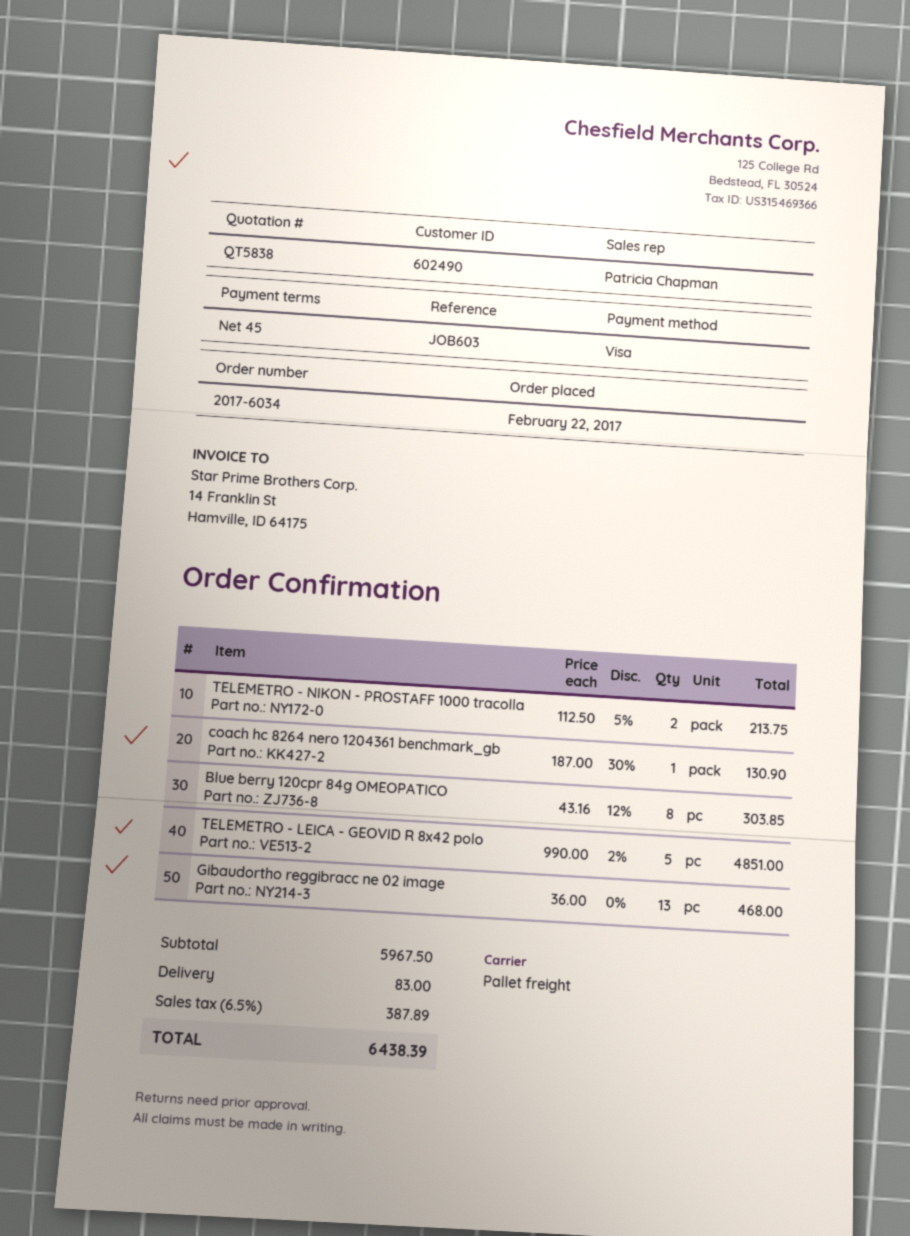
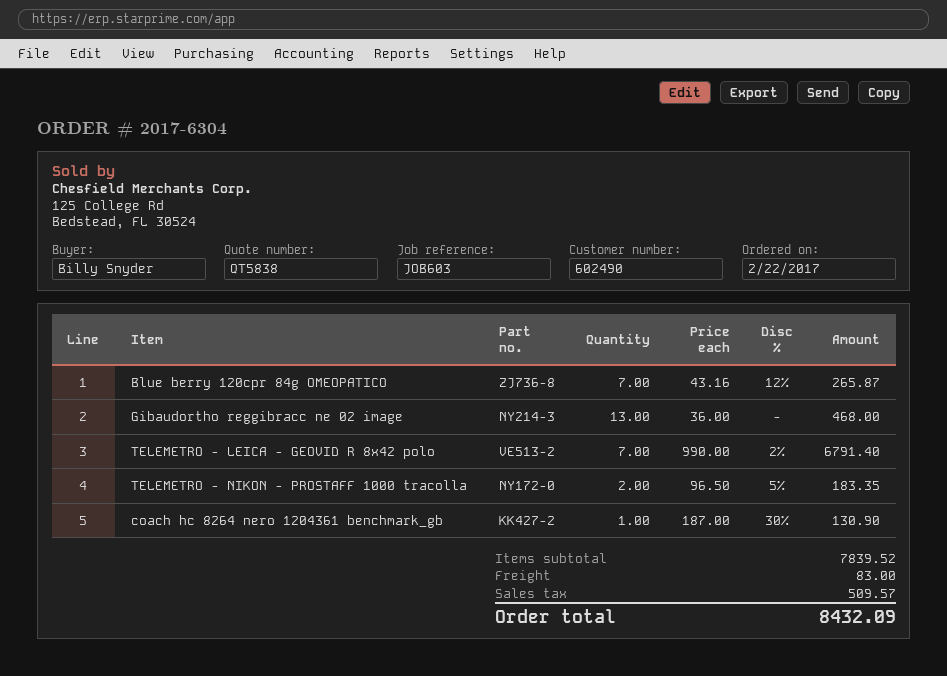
order number: 2017-6034 -> 2017-6304
TELEMETRO - NIKON - PROSTAFF 1000 tracolla: 2 x 112.50 - 5% = 213.75 -> 2 x 96.50 - 5% = 183.35
Blue berry 120cpr 84g OMEOPATICO: 8 x 43.16 - 12% = 303.85 -> 7 x 43.16 - 12% = 265.87
TELEMETRO - LEICA - GEOVID R 8x42 polo: 5 x 990.00 - 2% = 4851.00 -> 7 x 990.00 - 2% = 6791.40
subtotal: 5967.50 -> 7839.52
tax: 387.89 -> 509.57
total: 6438.39 -> 8432.09

